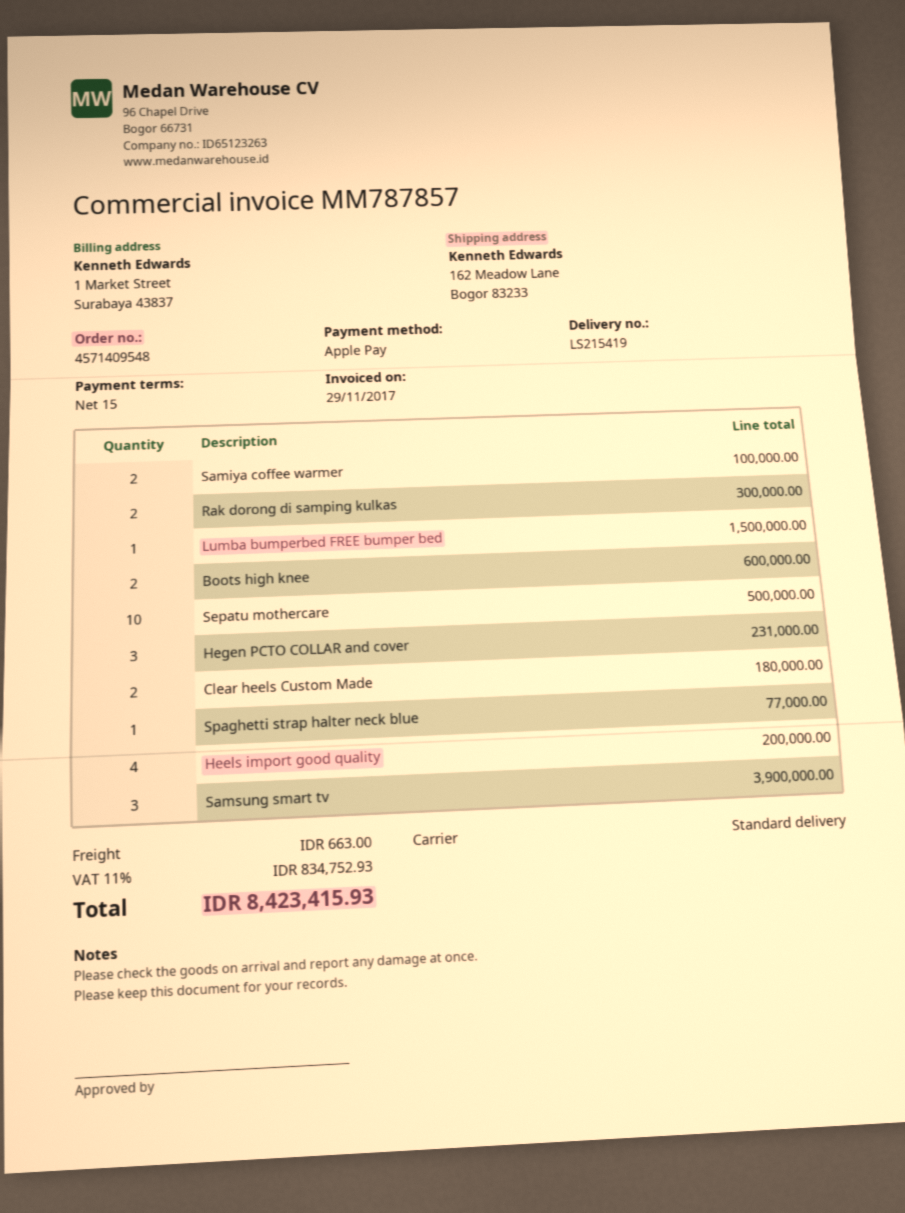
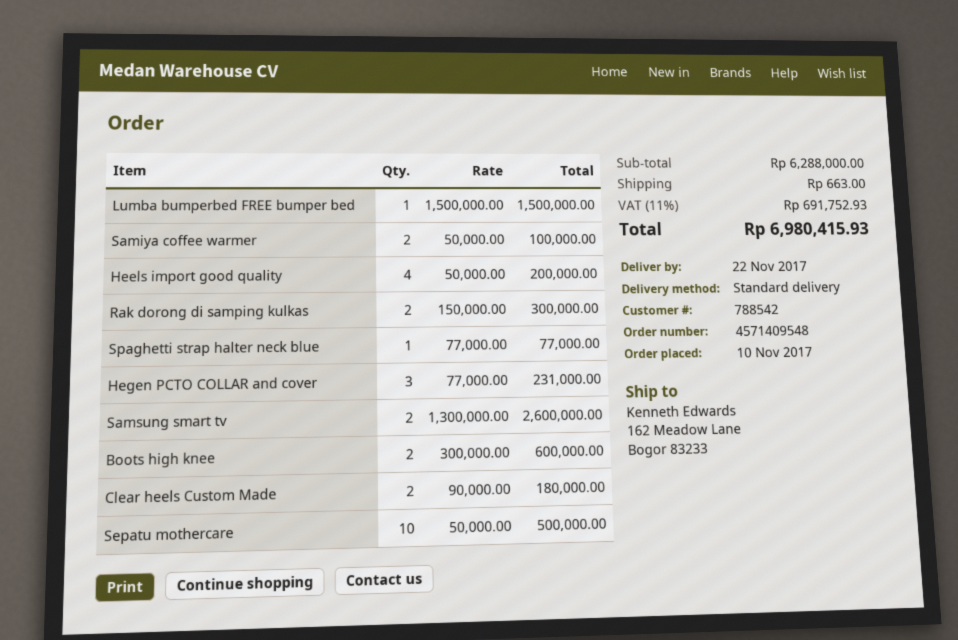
Samsung smart tv: 3 for 3900000.00 -> 2 for 2600000.00
tax: 11% = 834752.93 -> 11% = 691752.93
total: 8423415.93 -> 6980415.93

